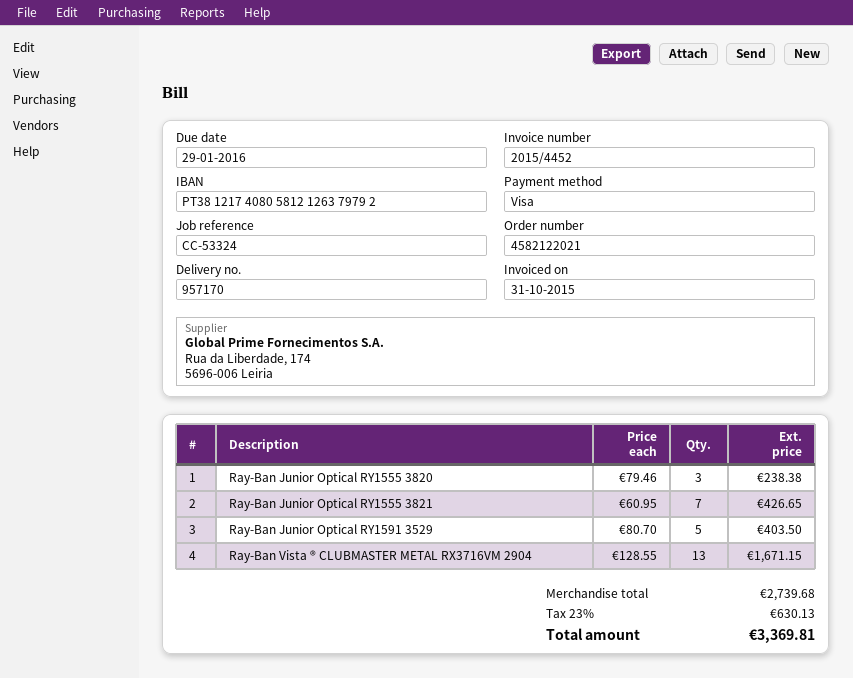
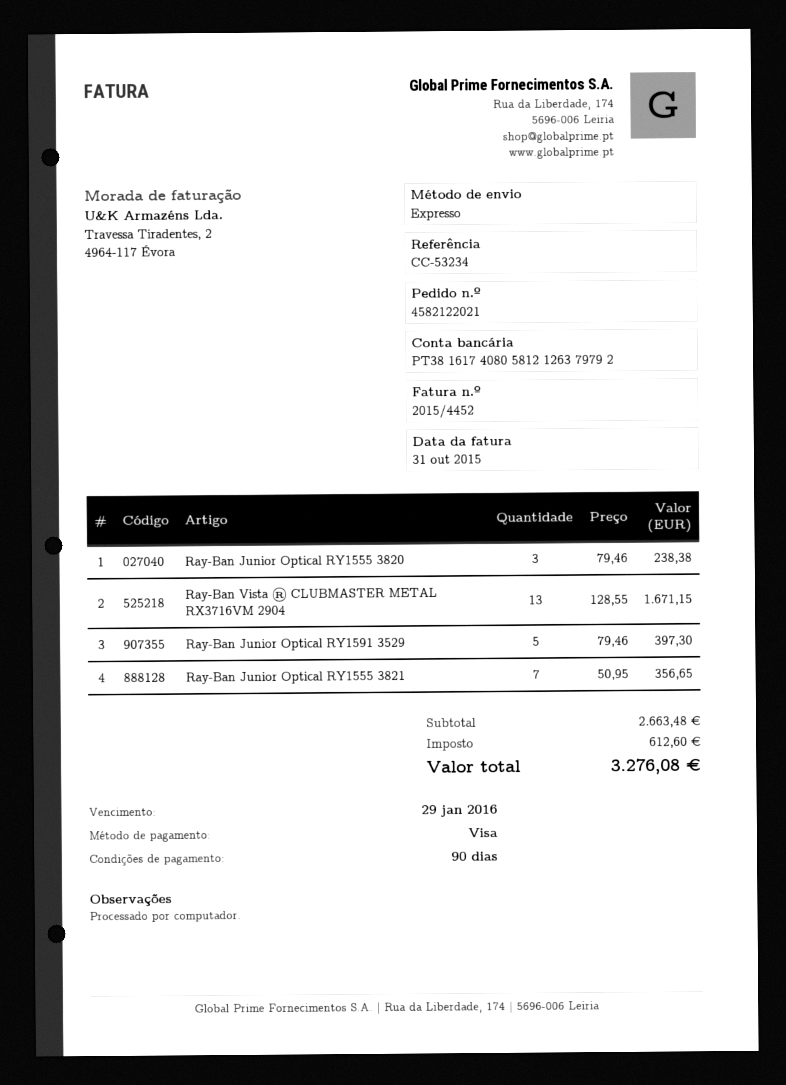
reference: CC-53324 -> CC-53234
bank account: PT38121740805812126379792 -> PT38161740805812126379792
Ray-Ban Junior Optical RY1555 3821: 7 x 60.95 = 426.65 -> 7 x 50.95 = 356.65
Ray-Ban Junior Optical RY1591 3529: 5 x 80.70 = 403.50 -> 5 x 79.46 = 397.30
subtotal: 2739.68 -> 2663.48
tax: 630.13 -> 612.60
total: 3369.81 -> 3276.08

